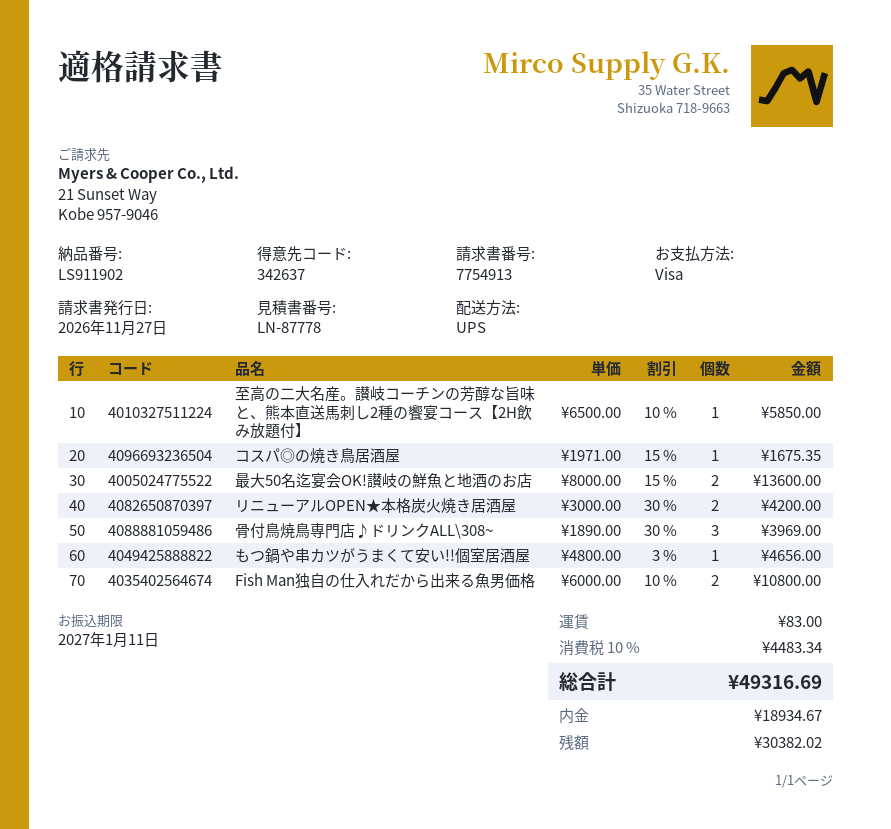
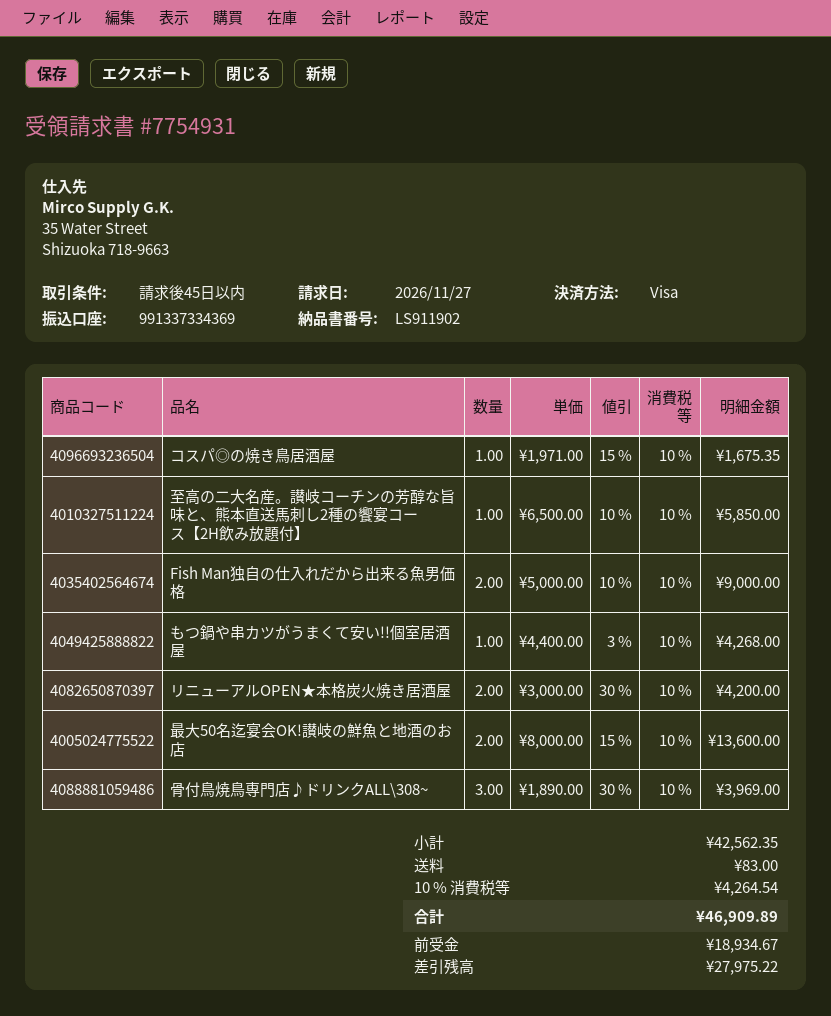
invoice number: 7754913 -> 7754931
もつ鍋や串カツがうまくて安い!!個室居酒屋: 1 x 4800.00 - 3% = 4656.00 -> 1 x 4400.00 - 3% = 4268.00
Fish Man独自の仕入れだから出来る魚男価格: 2 x 6000.00 - 10% = 10800.00 -> 2 x 5000.00 - 10% = 9000.00
tax: 10% = 4483.34 -> 10% = 4264.54
total: 49316.69 -> 46909.89
balance: 30382.02 -> 27975.22

